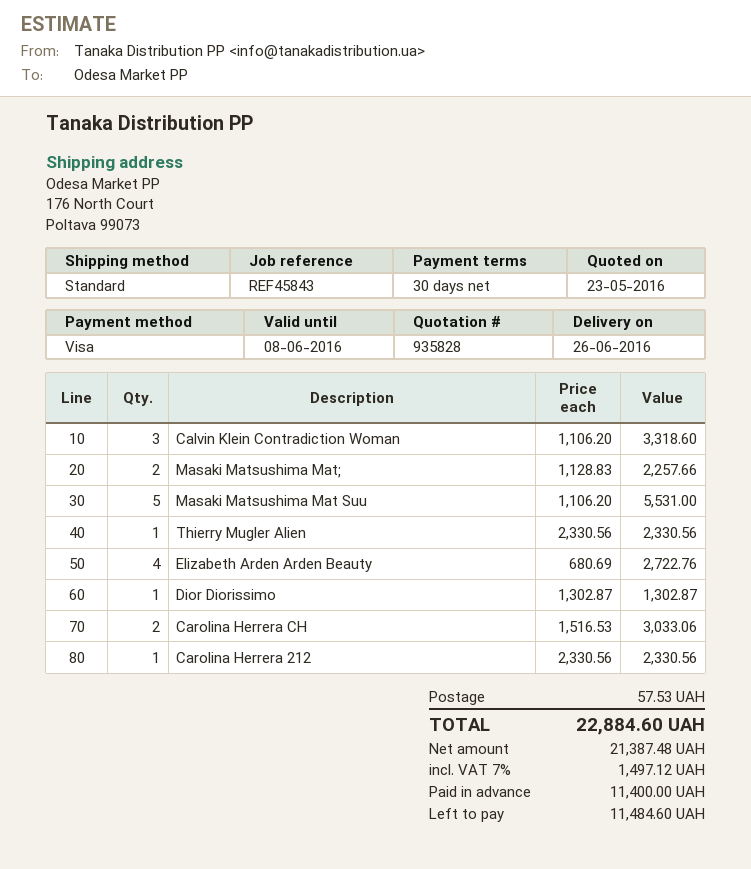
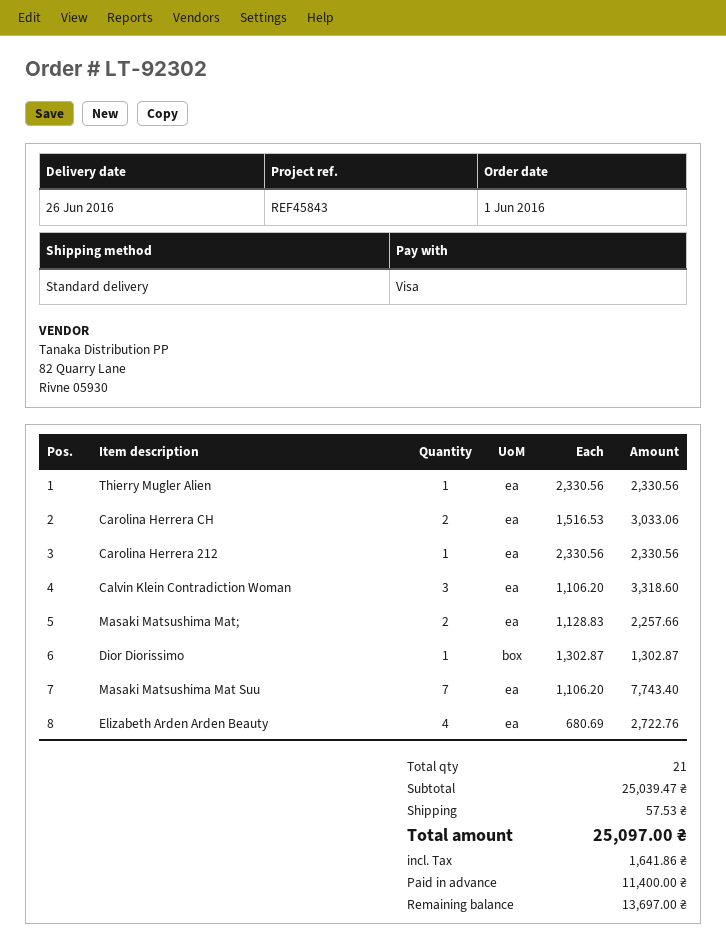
Masaki Matsushima Mat Suu: 5 x 1106.20 = 5531.00 -> 7 x 1106.20 = 7743.40
tax: 1497.12 -> 1641.86
total: 22884.60 -> 25097.00
balance: 11484.60 -> 13697.00

